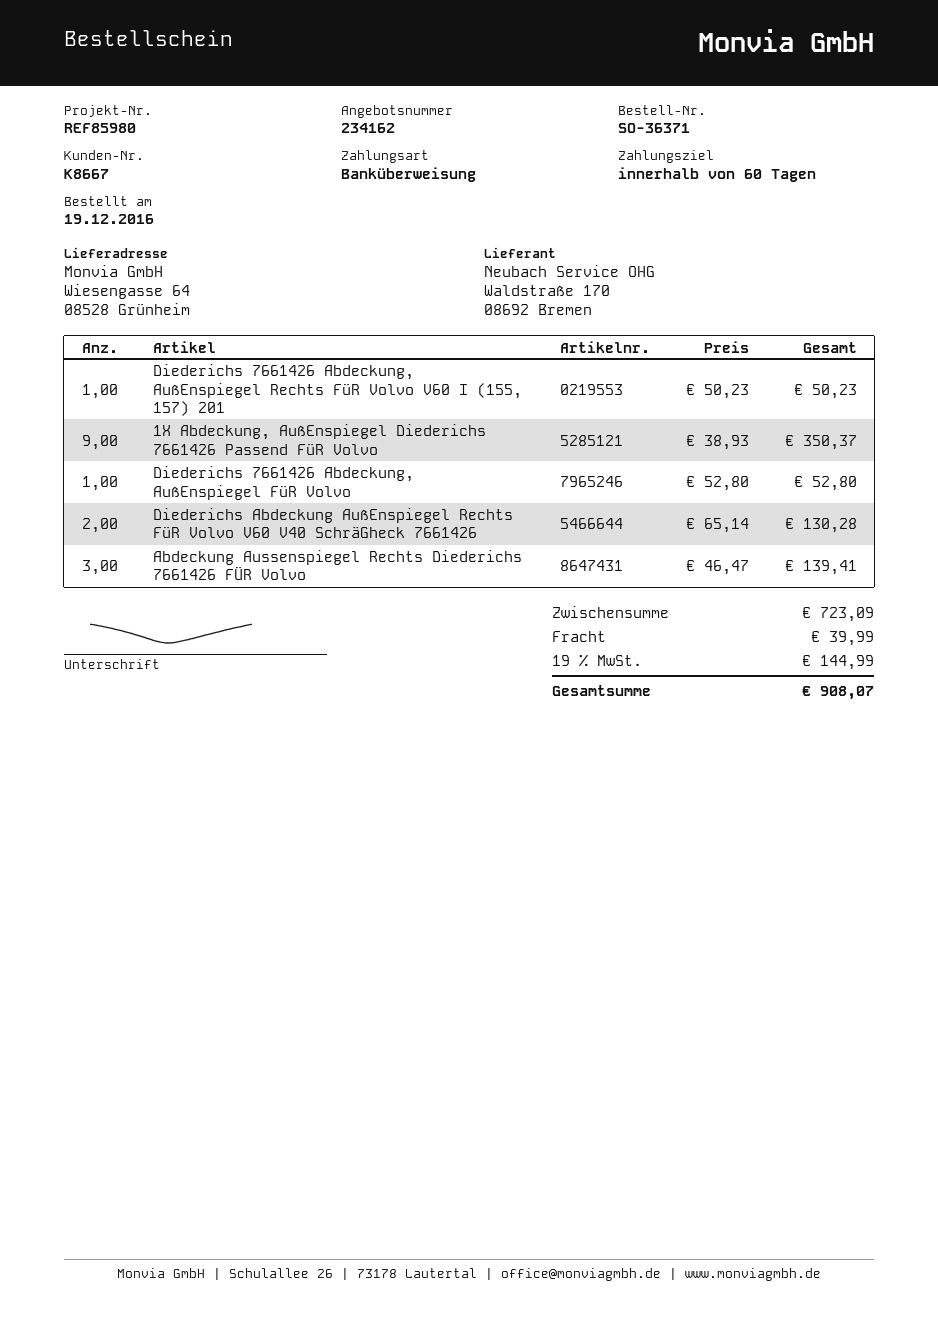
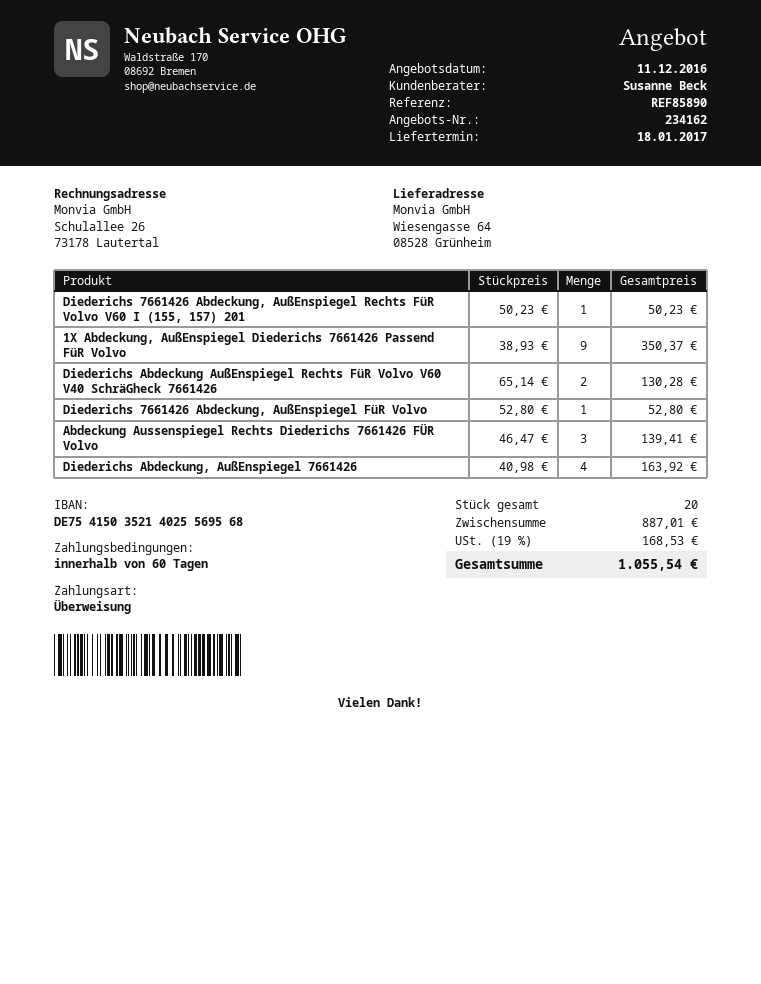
reference: REF85980 -> REF85890
Diederichs Abdeckung, AußEnspiegel 7661426: none -> 4 x 40.98 = 163.92
subtotal: 723.09 -> 887.01
shipping: 39.99 -> none
tax: 19% = 144.99 -> 19% = 168.53
total: 908.07 -> 1055.54

